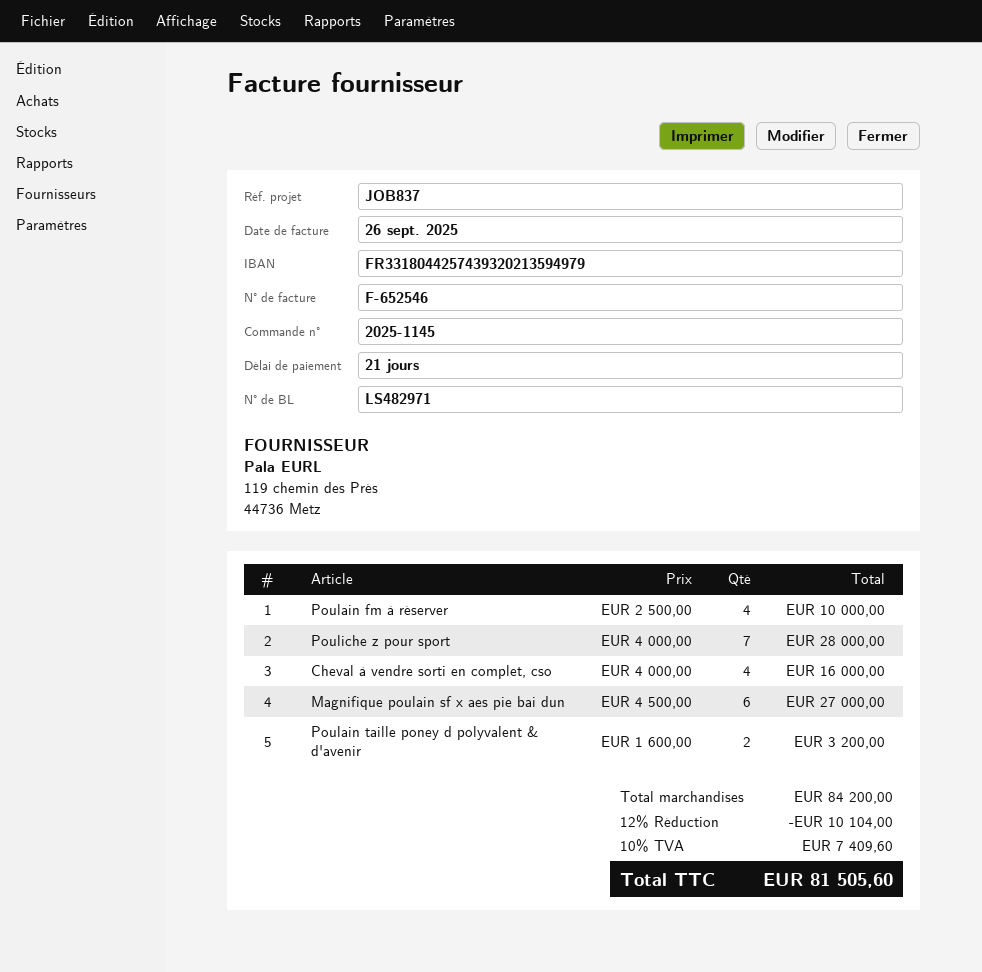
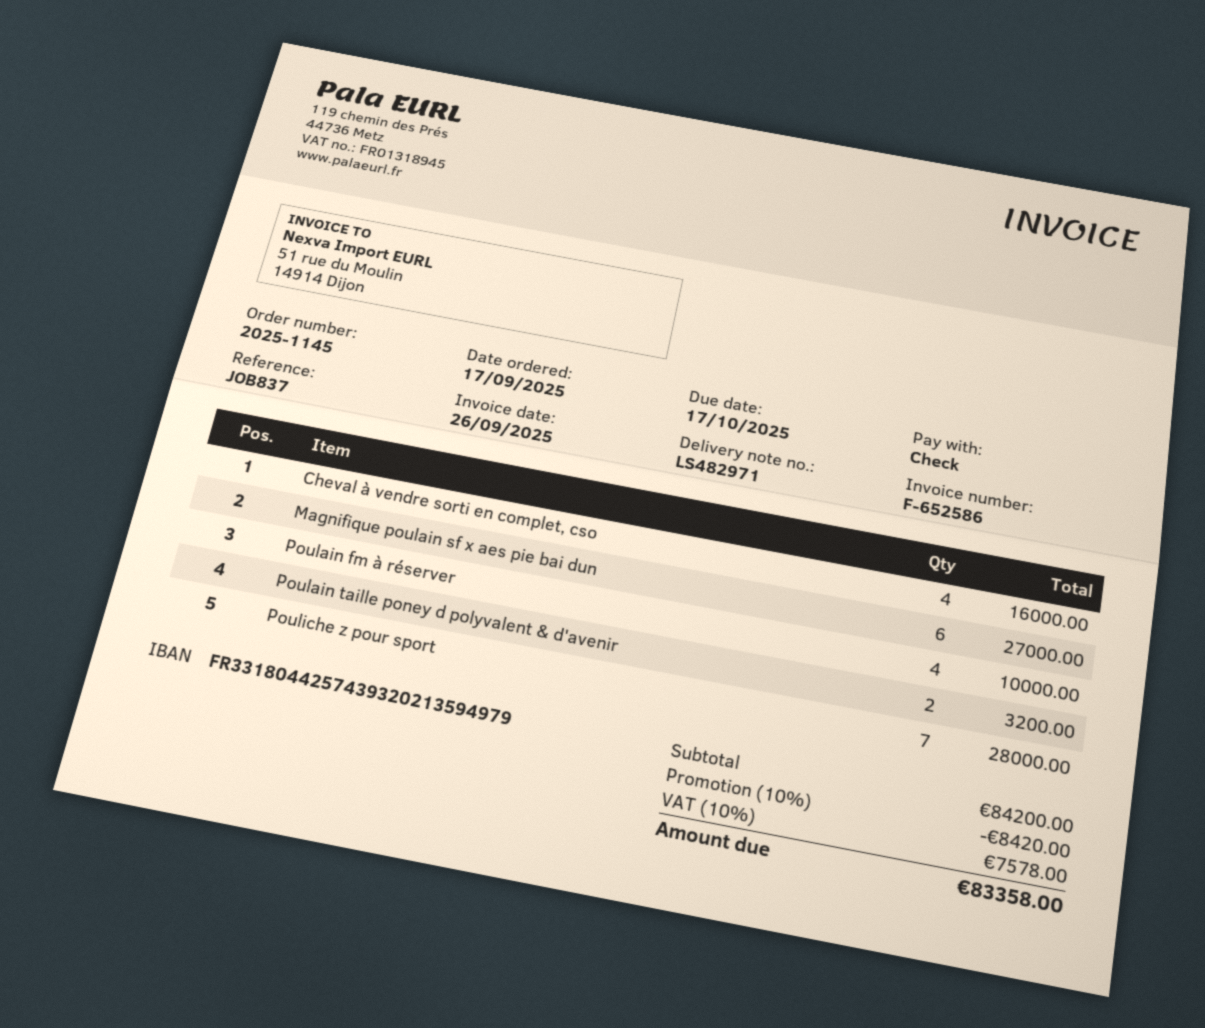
invoice number: F-652546 -> F-652586
discount: 12% = 10104.00 -> 10% = 8420.00
tax: 10% = 7409.60 -> 10% = 7578.00
total: 81505.60 -> 83358.00

